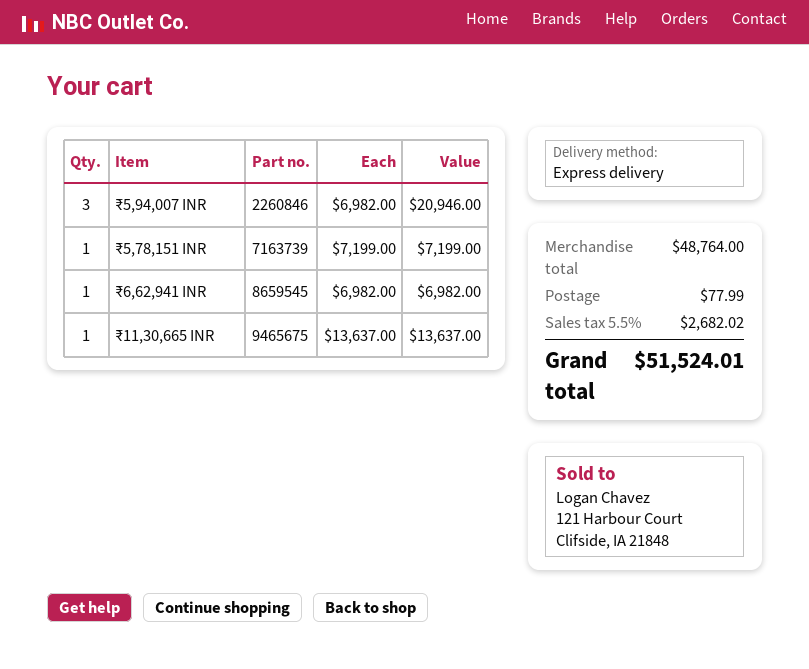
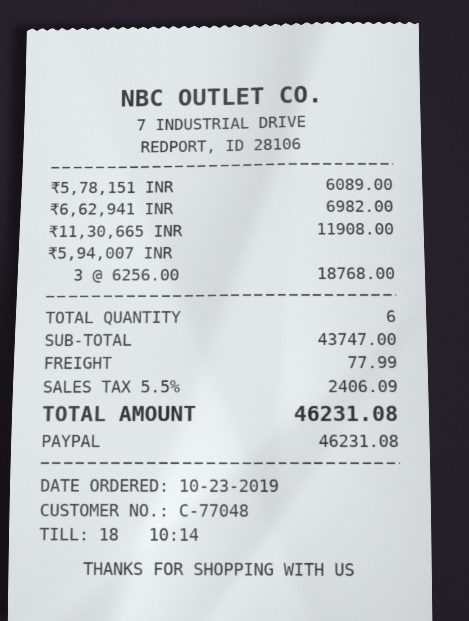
₹5,94,007 INR: 3 x 6982.00 = 20946.00 -> 3 x 6256.00 = 18768.00
₹5,78,151 INR: 1 x 7199.00 = 7199.00 -> 1 x 6089.00 = 6089.00
₹11,30,665 INR: 1 x 13637.00 = 13637.00 -> 1 x 11908.00 = 11908.00
subtotal: 48764.00 -> 43747.00
tax: 5.5% = 2682.02 -> 5.5% = 2406.09
total: 51524.01 -> 46231.08

